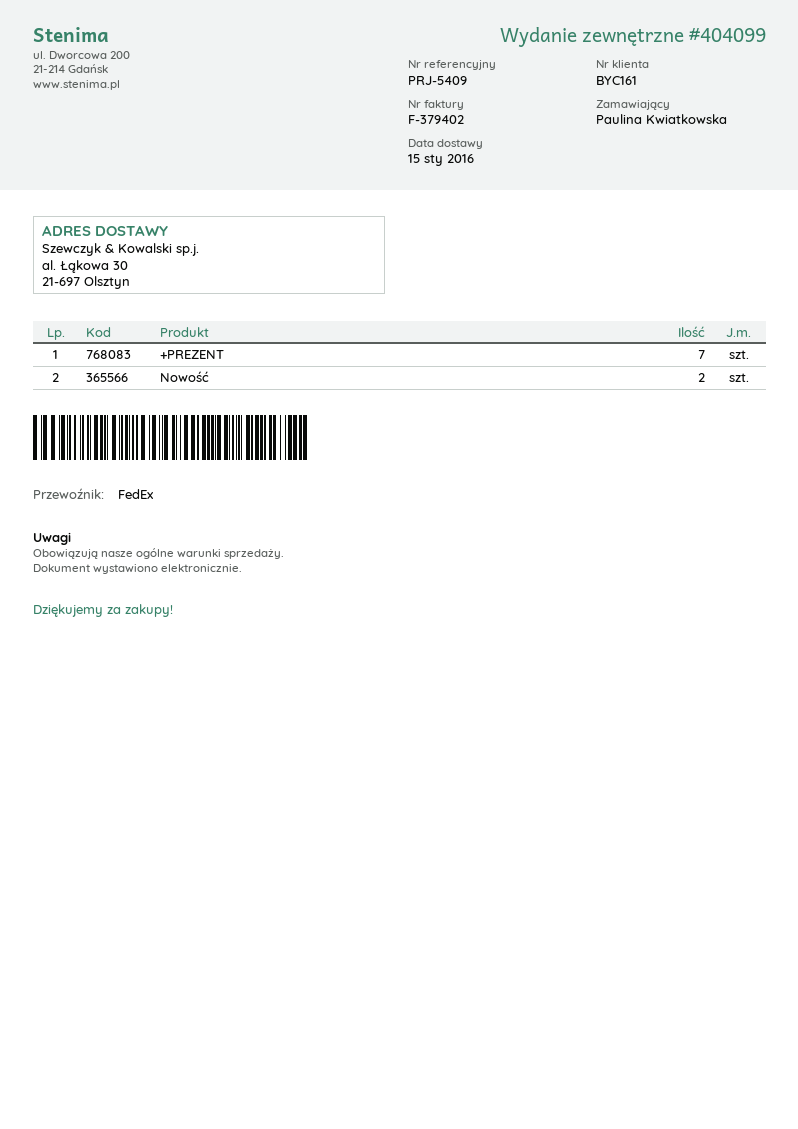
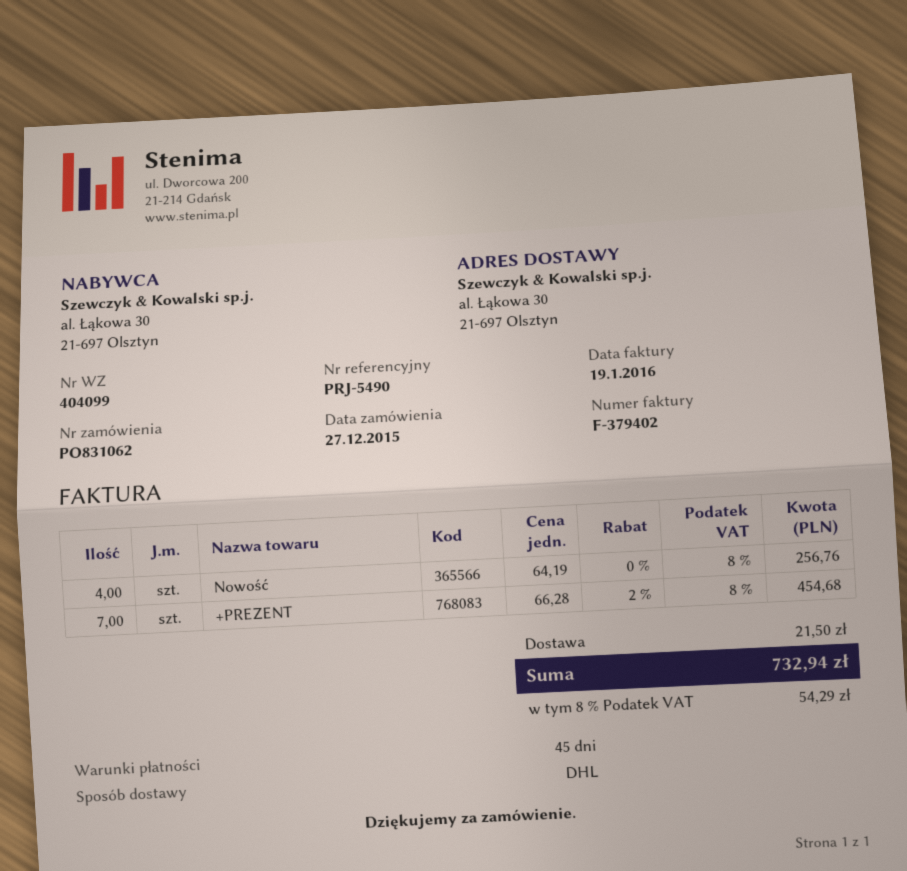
reference: PRJ-5409 -> PRJ-5490
shipping method: FedEx -> DHL
Nowość: 2 -> 4

